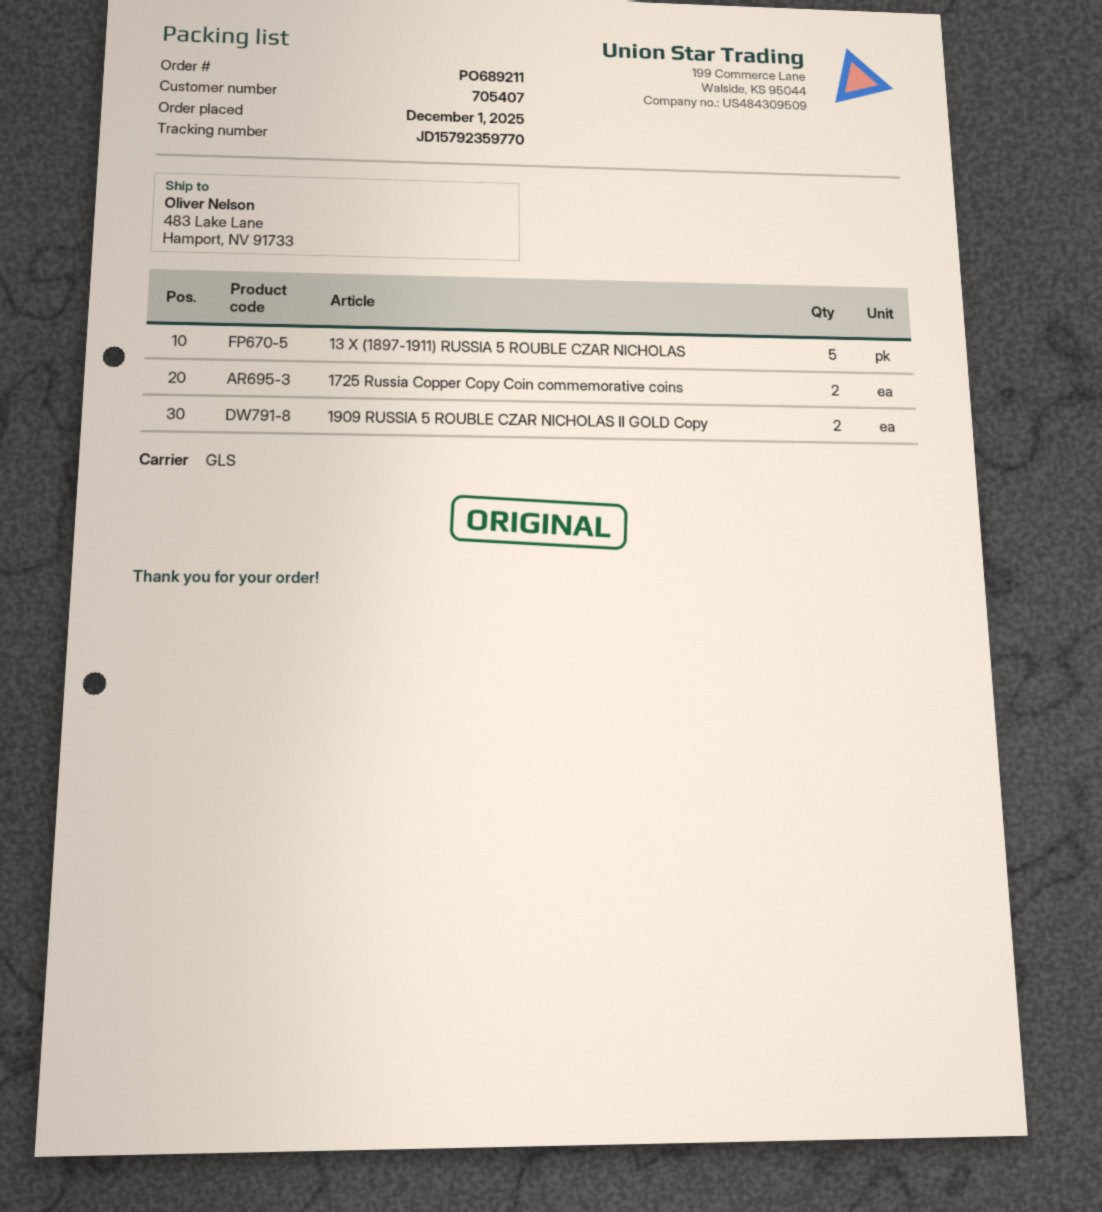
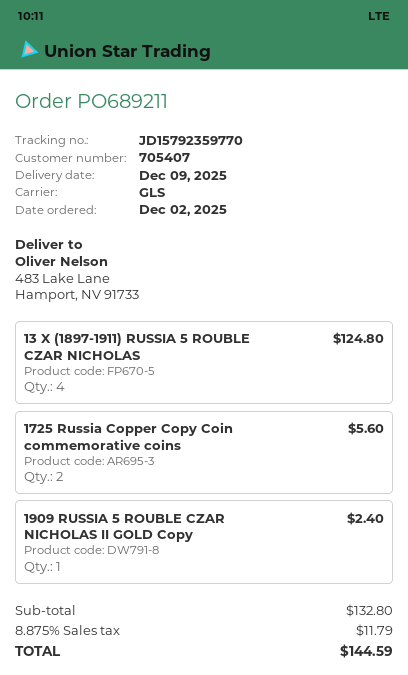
order date: 2025-12-01 -> 2025-12-02
13 X (1897-1911) RUSSIA 5 ROUBLE CZAR NICHOLAS: 5 -> 4
1909 RUSSIA 5 ROUBLE CZAR NICHOLAS II GOLD Copy: 2 -> 1

